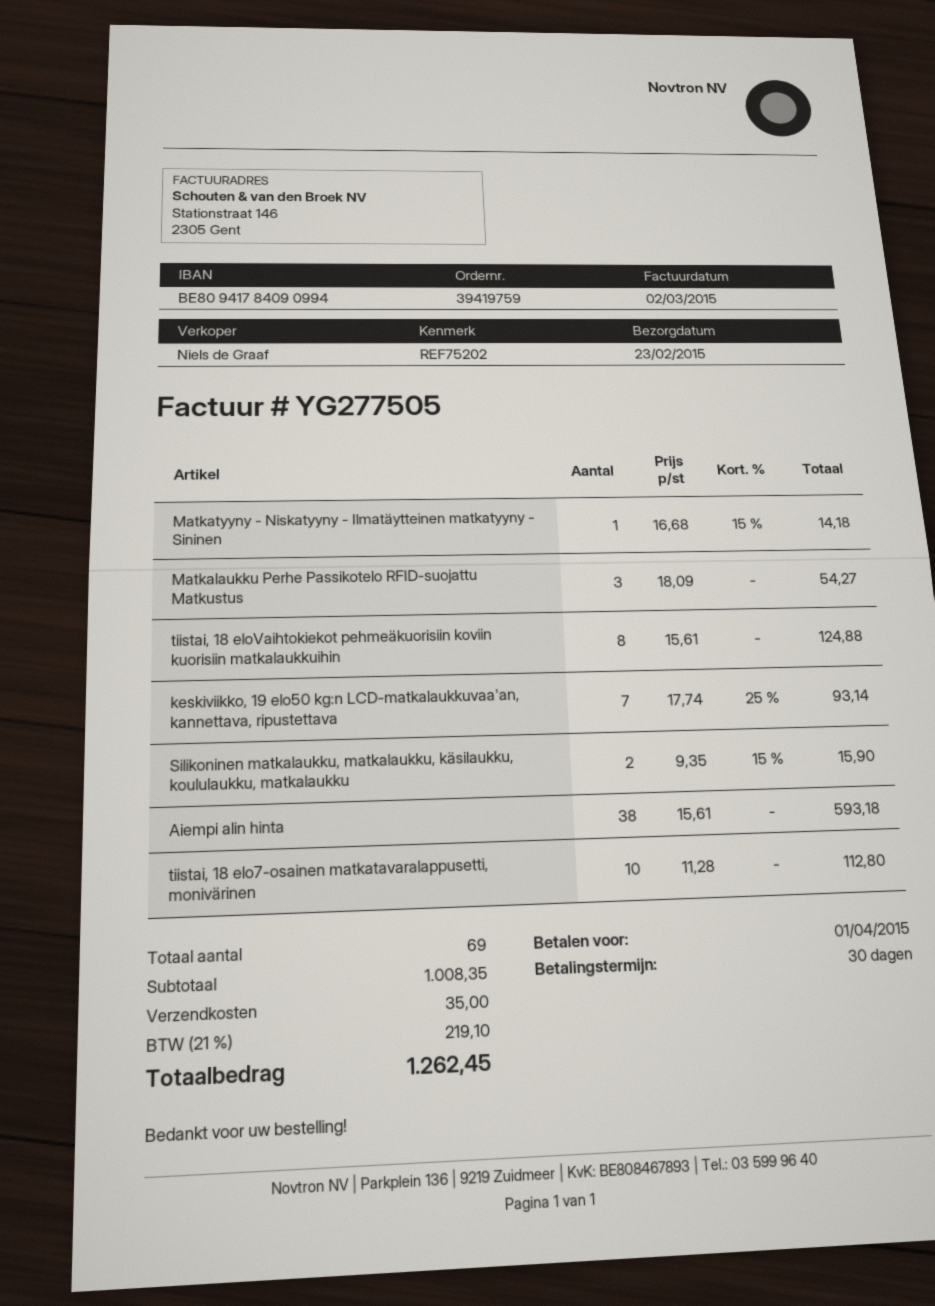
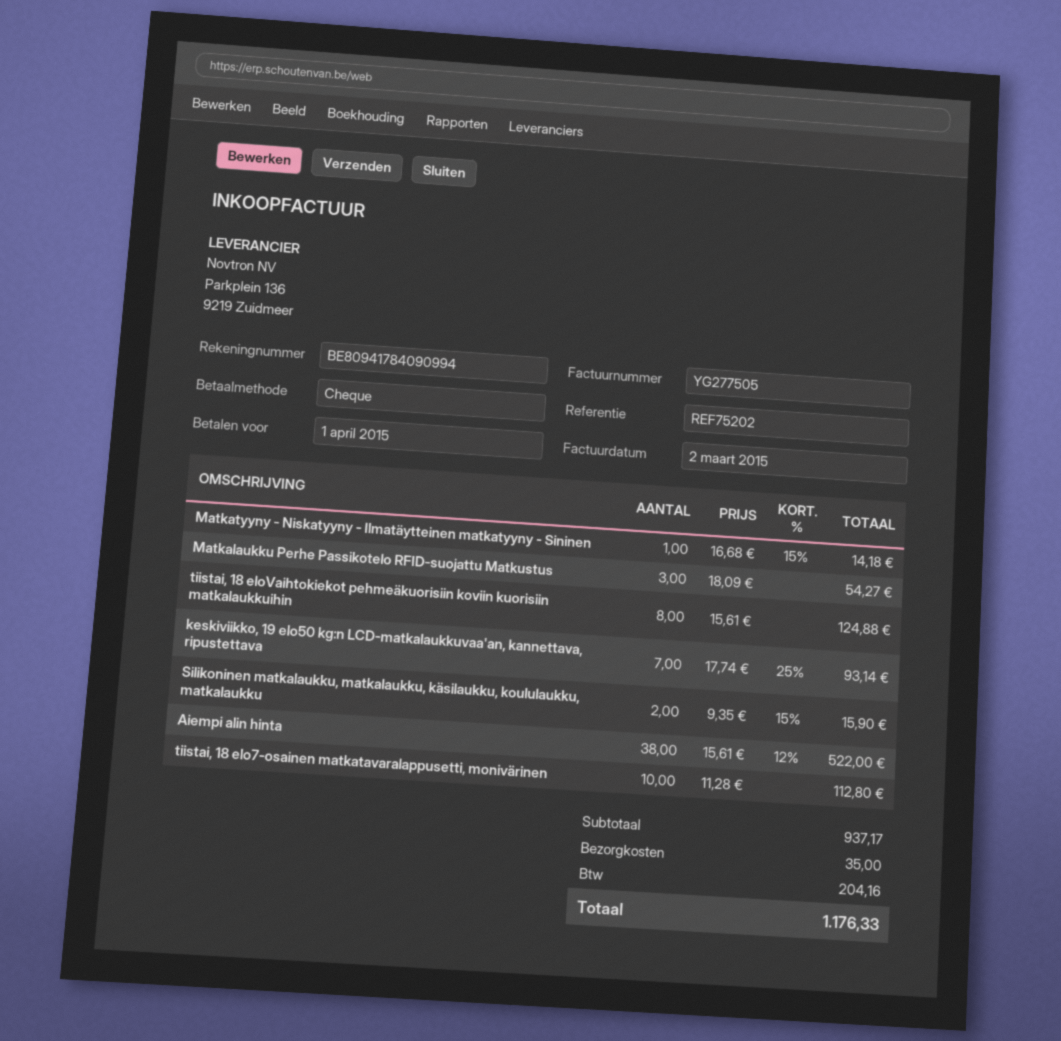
Aiempi alin hinta: 38 x 15.61 = 593.18 -> 38 x 15.61 - 12% = 522.00
subtotal: 1008.35 -> 937.17
tax: 219.10 -> 204.16
total: 1262.45 -> 1176.33

